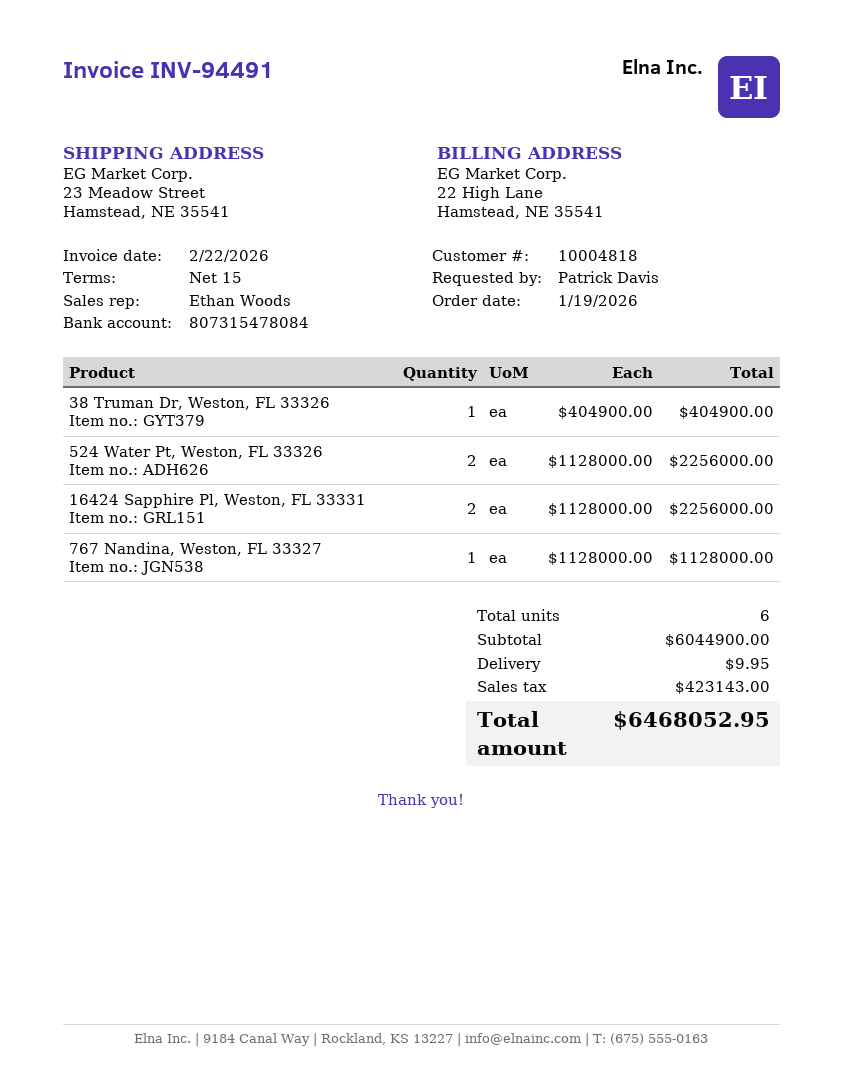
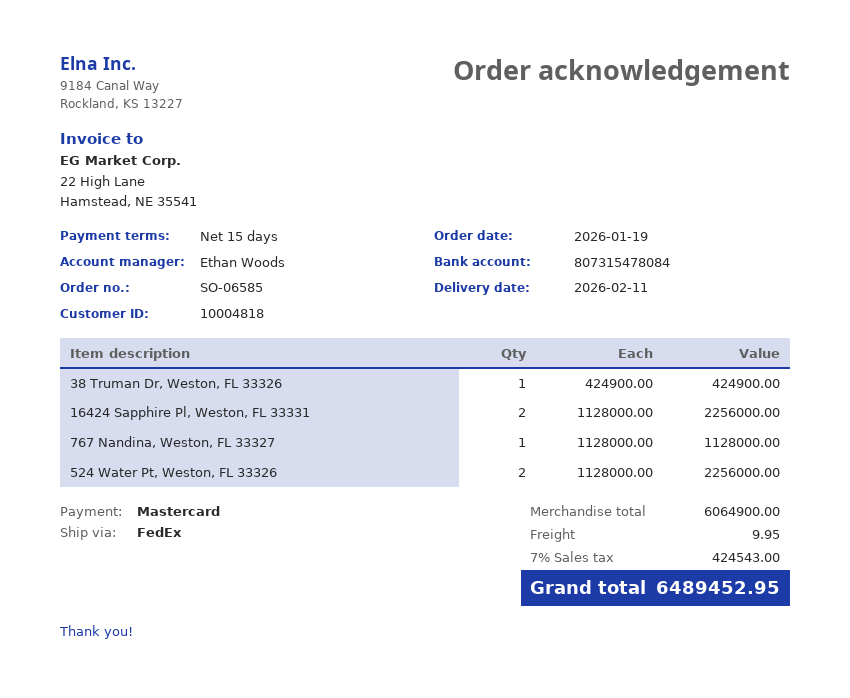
38 Truman Dr, Weston, FL 33326: 1 x 404900.00 = 404900.00 -> 1 x 424900.00 = 424900.00
subtotal: 6044900.00 -> 6064900.00
tax: 423143.00 -> 424543.00
total: 6468052.95 -> 6489452.95

